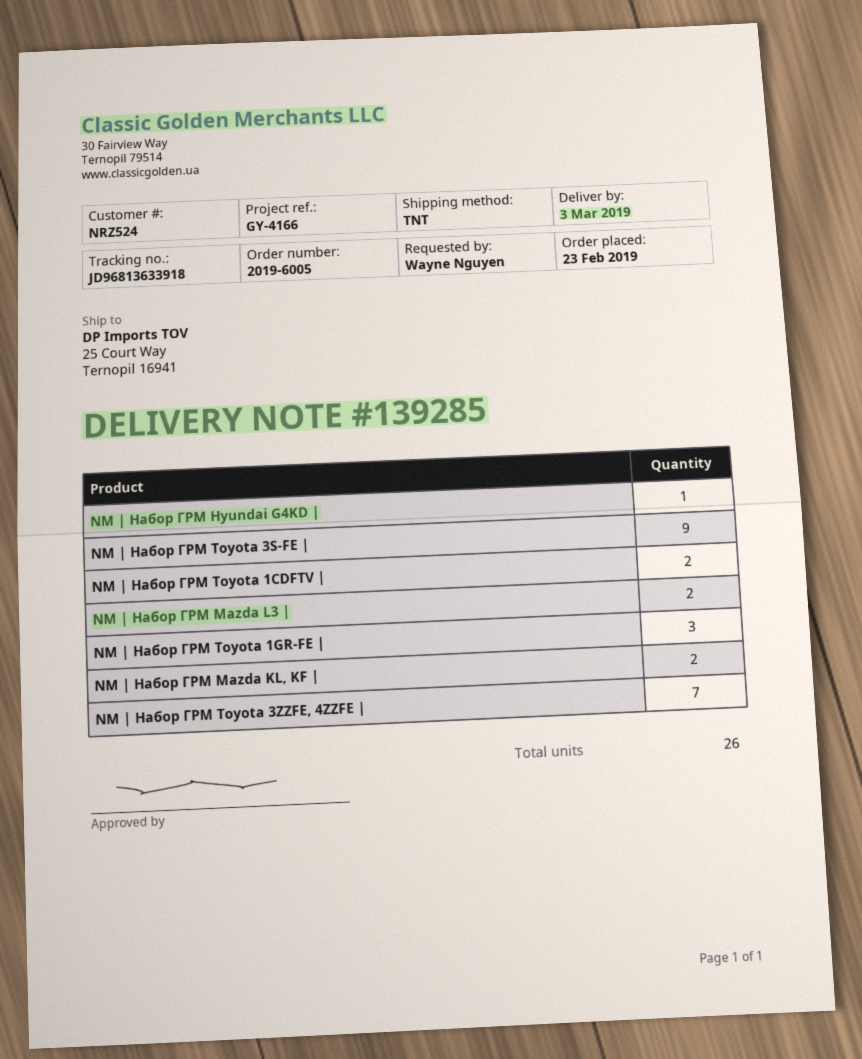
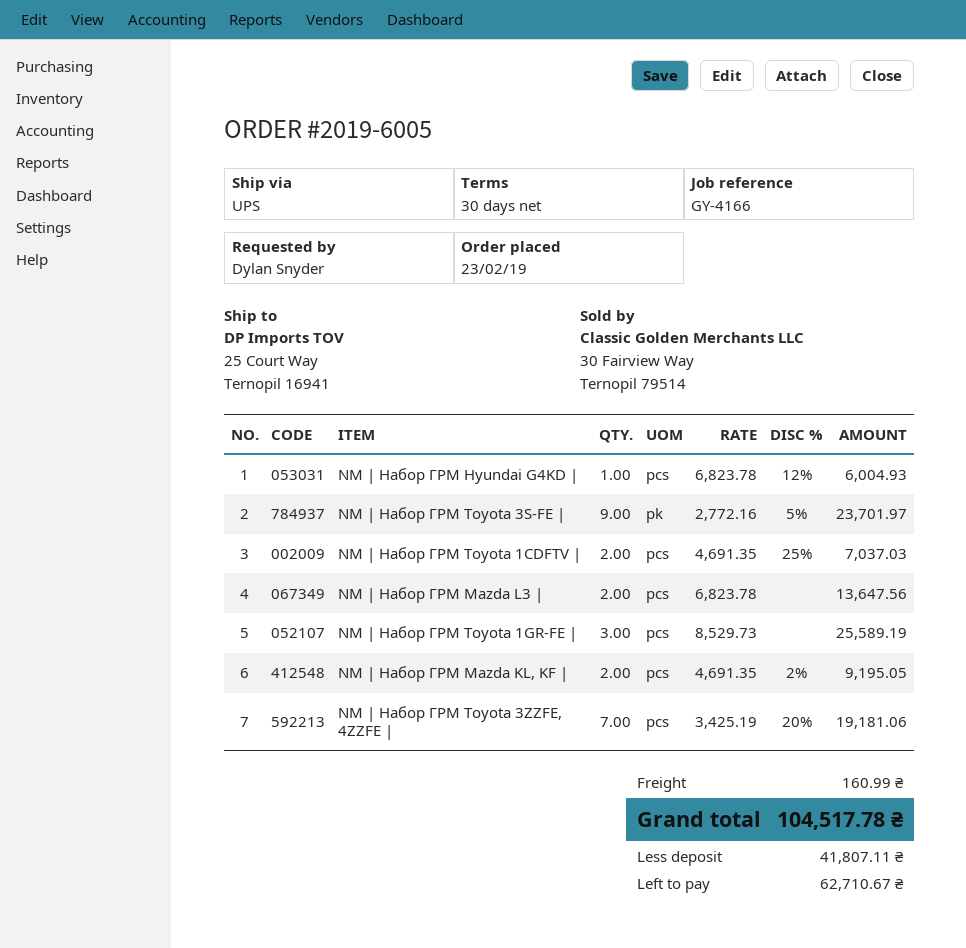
ordered by: Wayne Nguyen -> Dylan Snyder
shipping method: TNT -> UPS

